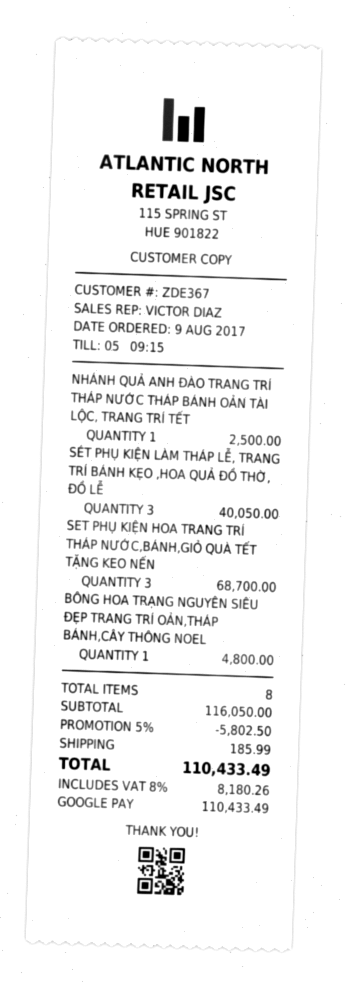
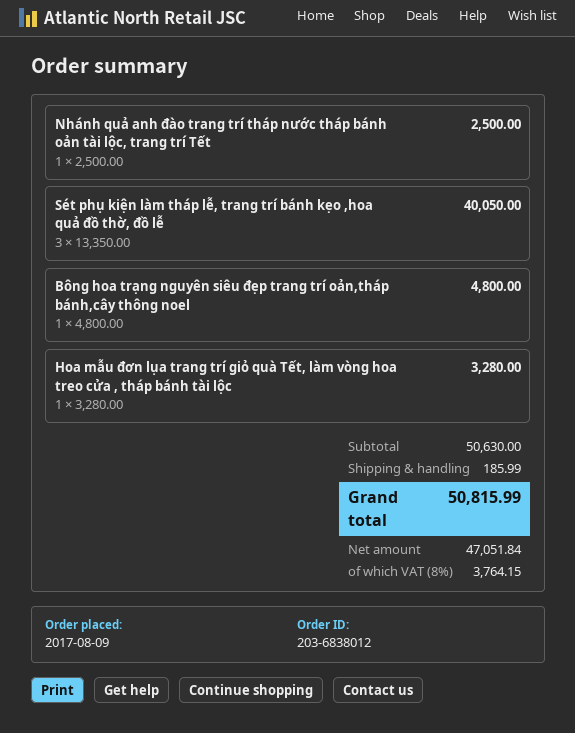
SET PHỤ KIỆN HOA TRANG TRÍ THÁP NƯỚC,BÁNH,GIỎ QUÀ TẾT TẶNG KEO NẾN: 3 for 68700.00 -> none
Hoa mẫu đơn lụa trang trí giỏ quà Tết, làm vòng hoa treo cửa , tháp bánh tài lộc: none -> 1 for 3280.00
subtotal: 116050.00 -> 50630.00
discount: 5% = 5802.50 -> none
tax: 8% = 8180.26 -> 8% = 3764.15
total: 110433.49 -> 50815.99

